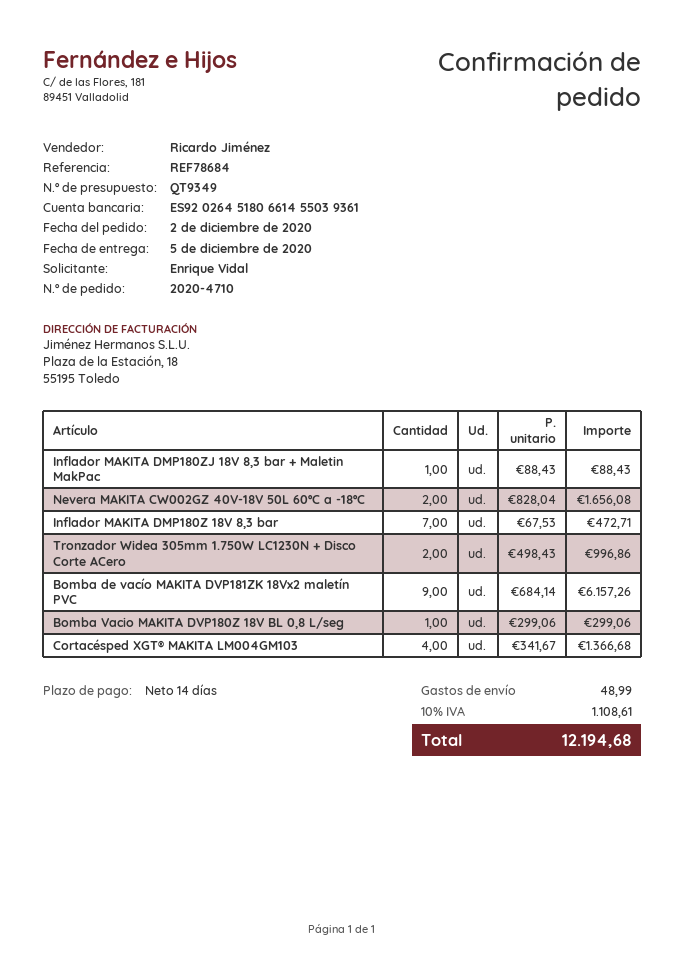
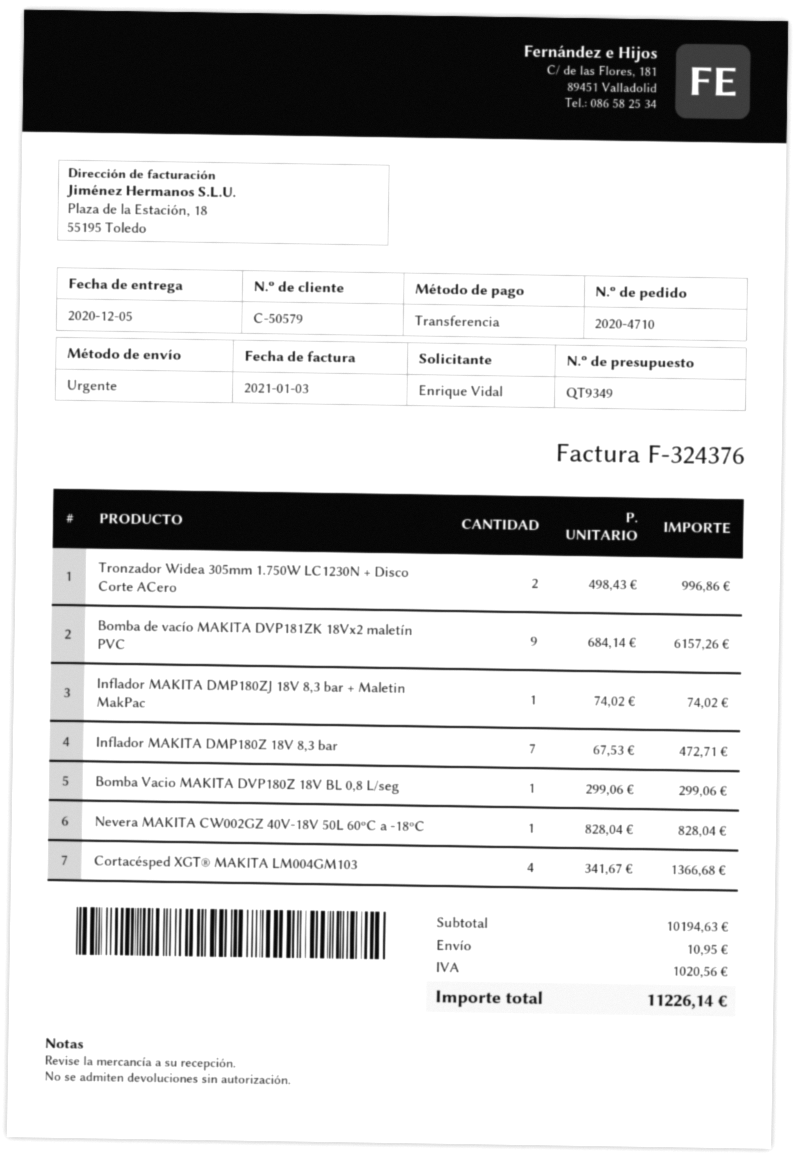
Inflador MAKITA DMP180ZJ 18V 8,3 bar + Maletin MakPac: 1 x 88.43 = 88.43 -> 1 x 74.02 = 74.02
Nevera MAKITA CW002GZ 40V-18V 50L 60ºC a -18ºC: 2 x 828.04 = 1656.08 -> 1 x 828.04 = 828.04
shipping: 48.99 -> 10.95
tax: 1108.61 -> 1020.56
total: 12194.68 -> 11226.14

